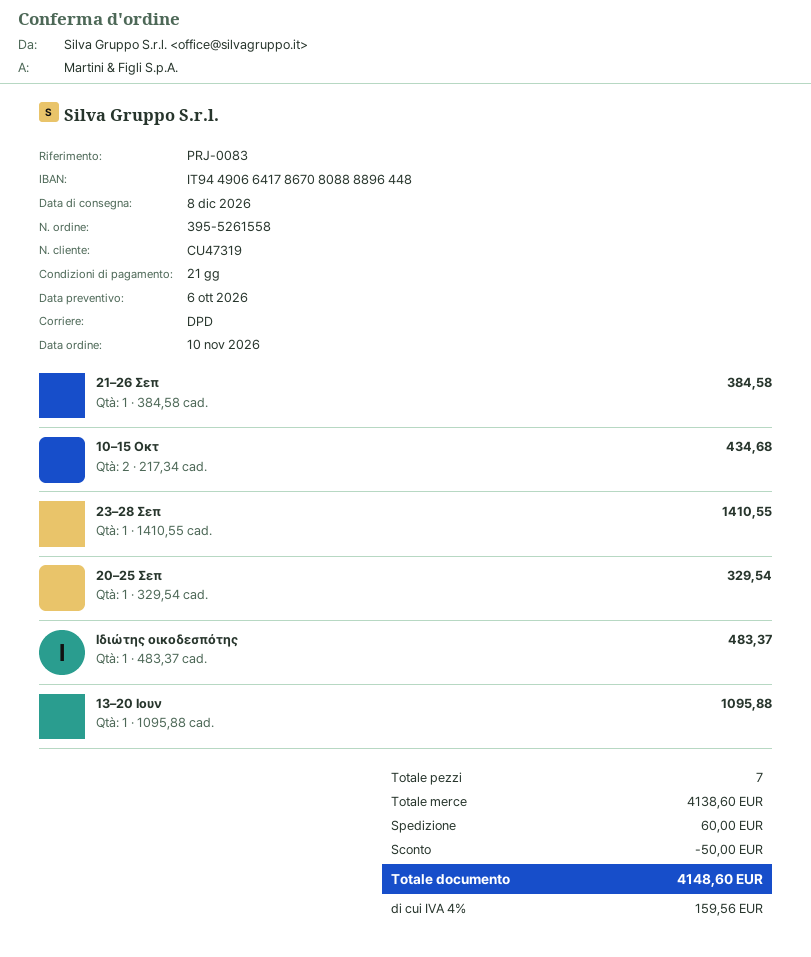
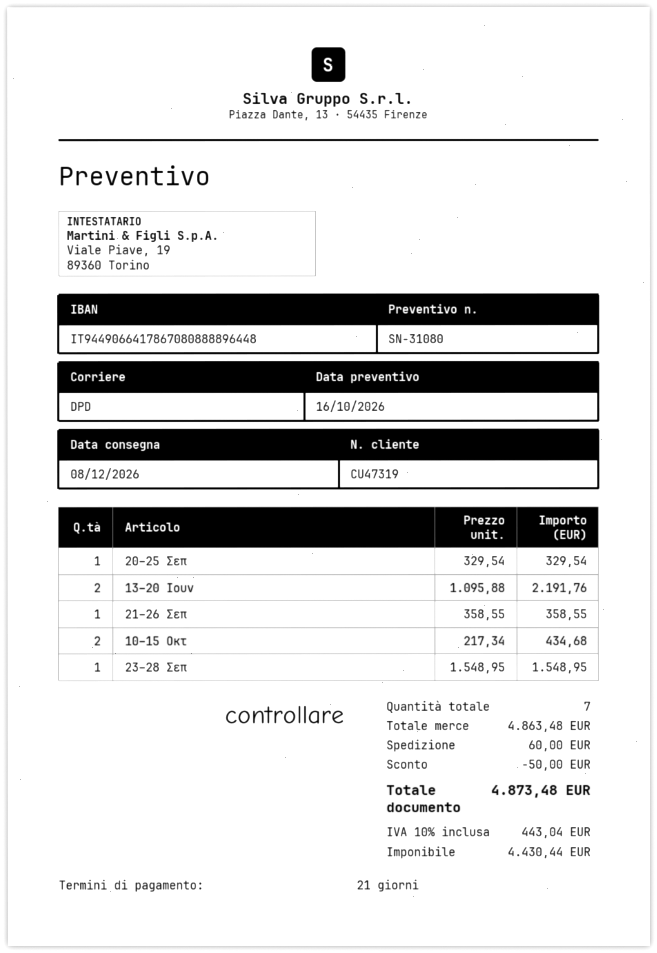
quote date: 2026-10-06 -> 2026-10-16
21–26 Σεπ: 1 x 384.58 = 384.58 -> 1 x 358.55 = 358.55
23–28 Σεπ: 1 x 1410.55 = 1410.55 -> 1 x 1548.95 = 1548.95
Ιδιώτης οικοδεσπότης: 1 x 483.37 = 483.37 -> none
13–20 Ιουν: 1 x 1095.88 = 1095.88 -> 2 x 1095.88 = 2191.76
subtotal: 4138.60 -> 4863.48
tax: 4% = 159.56 -> 10% = 443.04
total: 4148.60 -> 4873.48

